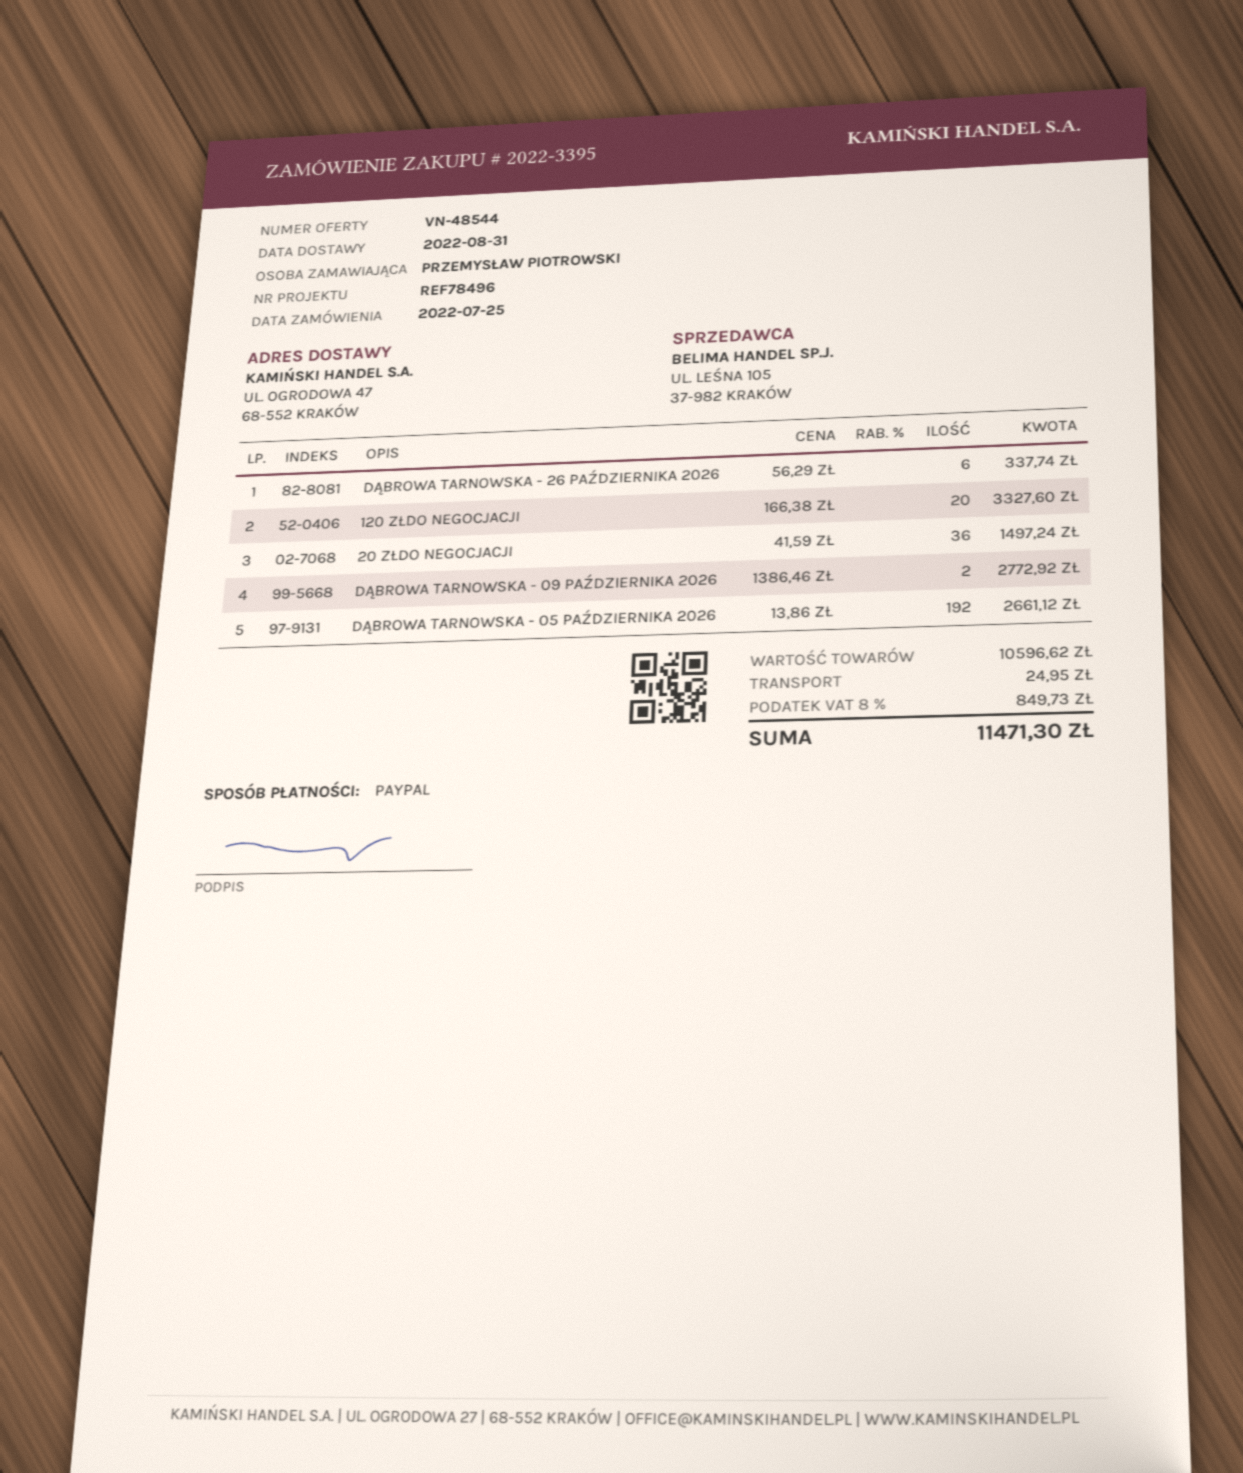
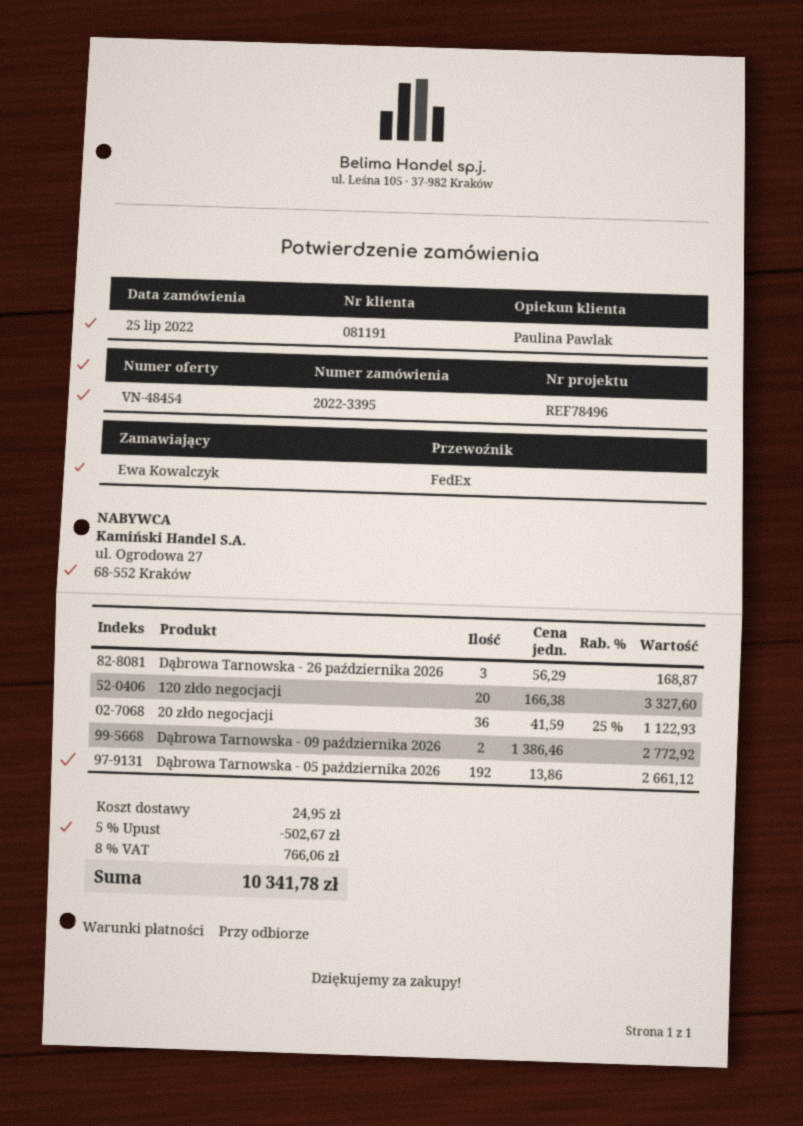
quote number: VN-48544 -> VN-48454
ordered by: PRZEMYSŁAW PIOTROWSKI -> Ewa Kowalczyk
DĄBROWA TARNOWSKA - 26 PAŹDZIERNIKA 2026: 6 x 56.29 = 337.74 -> 3 x 56.29 = 168.87
20 ZŁDO NEGOCJACJI: 36 x 41.59 = 1497.24 -> 36 x 41.59 - 25% = 1122.93
discount: none -> 5% = 502.67
tax: 8% = 849.73 -> 8% = 766.06
total: 11471.30 -> 10341.78

